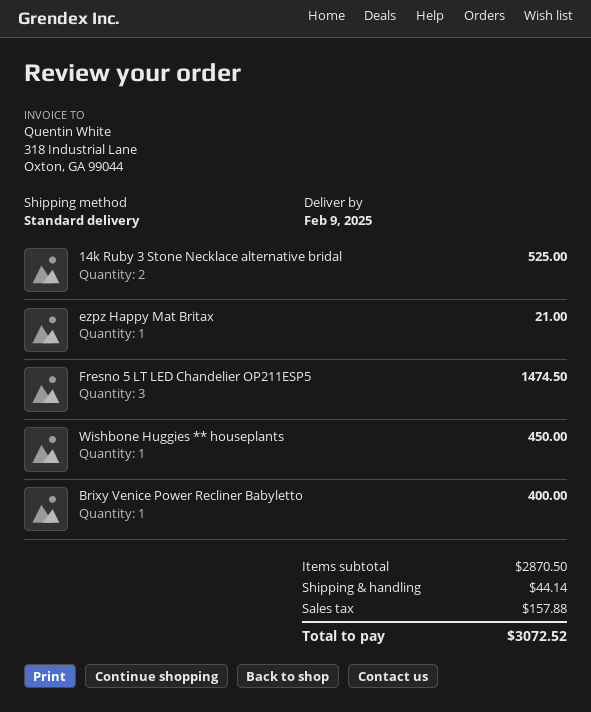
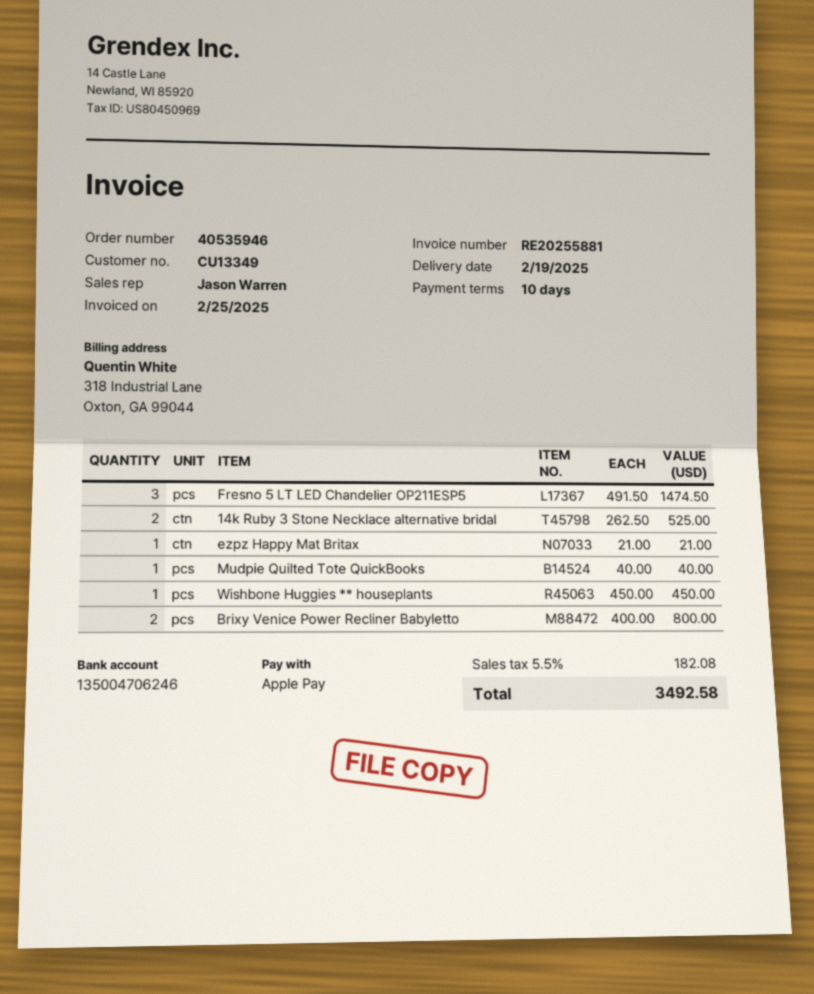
delivery date: 2025-02-09 -> 2025-02-19
Brixy Venice Power Recliner Babyletto: 1 for 400.00 -> 2 for 800.00
Mudpie Quilted Tote QuickBooks: none -> 1 for 40.00
shipping: 44.14 -> none
tax: 157.88 -> 182.08
total: 3072.52 -> 3492.58

